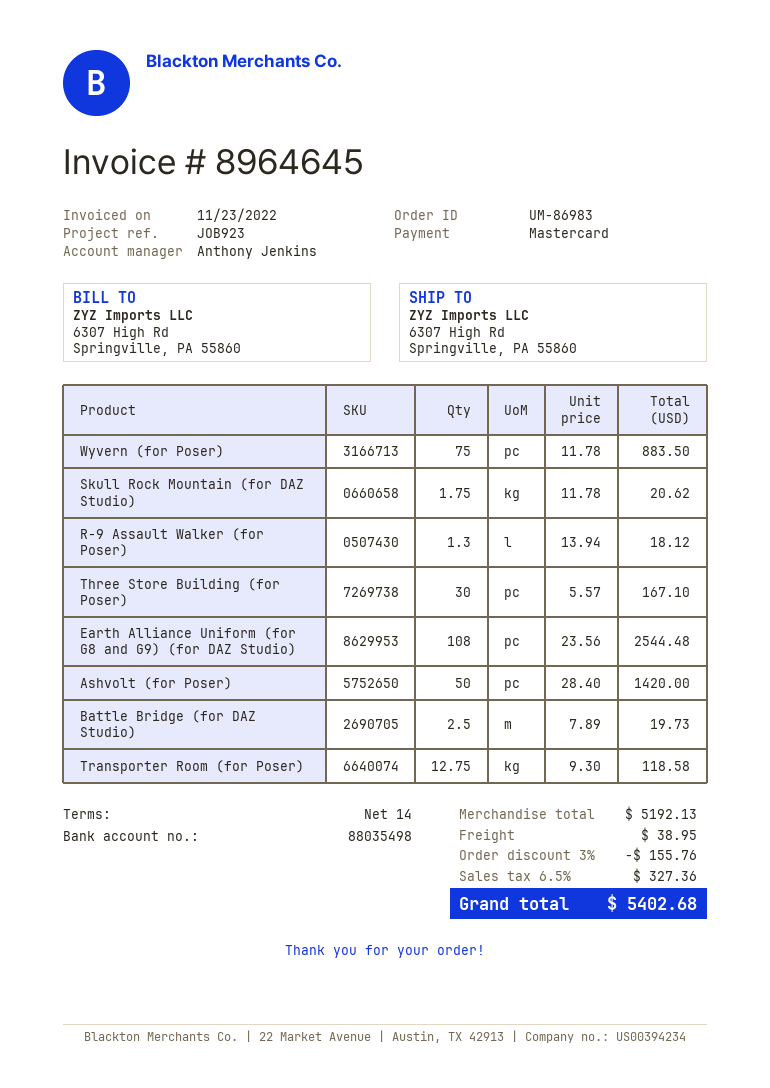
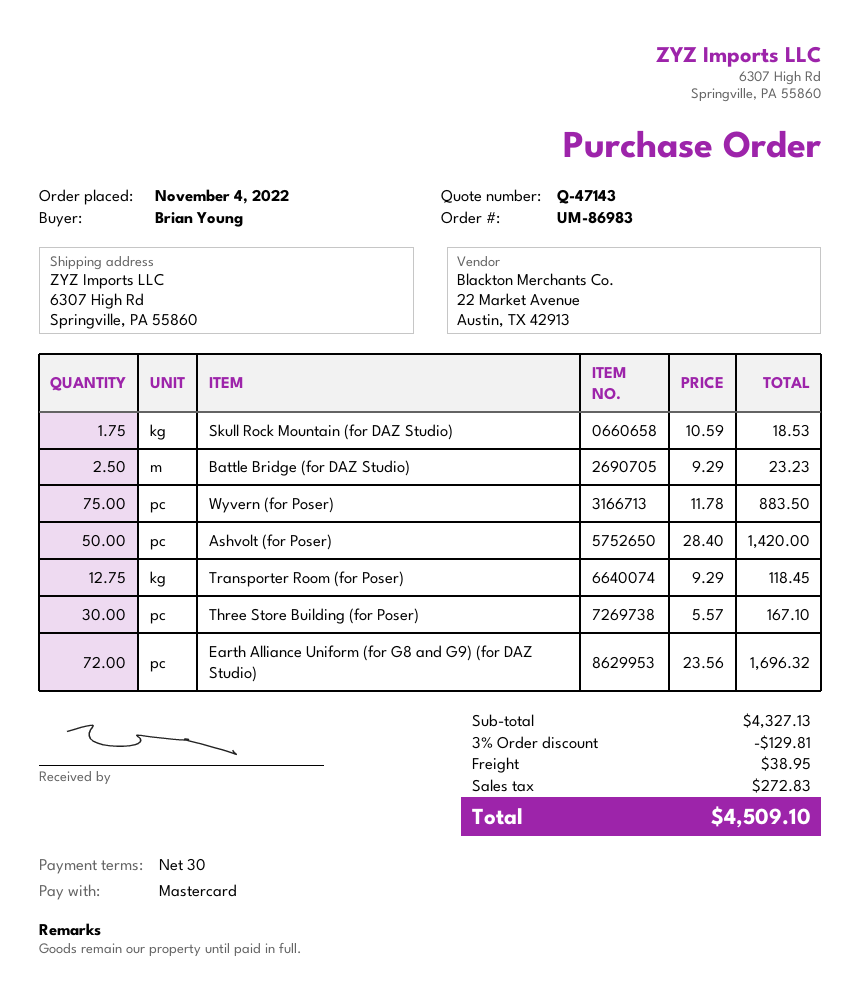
payment terms: 14 days -> 30 days
Skull Rock Mountain (for DAZ Studio): 1.75 x 11.78 = 20.62 -> 1.75 x 10.59 = 18.53
R-9 Assault Walker (for Poser): 1.3 x 13.94 = 18.12 -> none
Earth Alliance Uniform (for G8 and G9) (for DAZ Studio): 108 x 23.56 = 2544.48 -> 72 x 23.56 = 1696.32
Battle Bridge (for DAZ Studio): 2.5 x 7.89 = 19.73 -> 2.5 x 9.29 = 23.23
Transporter Room (for Poser): 12.75 x 9.30 = 118.58 -> 12.75 x 9.29 = 118.45
subtotal: 5192.13 -> 4327.13
discount: 3% = 155.76 -> 3% = 129.81
tax: 327.36 -> 272.83
total: 5402.68 -> 4509.10

